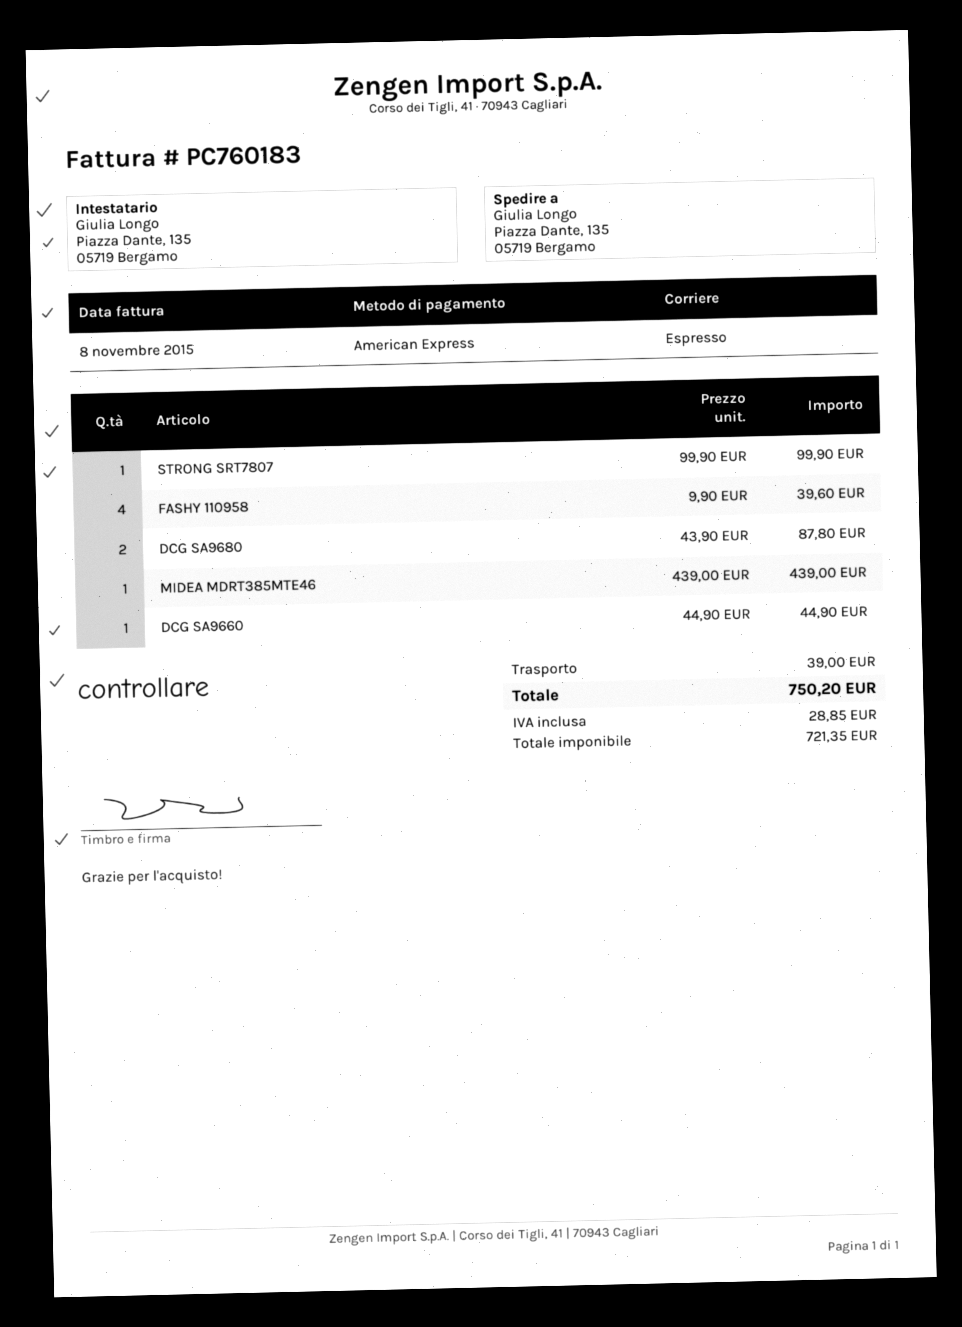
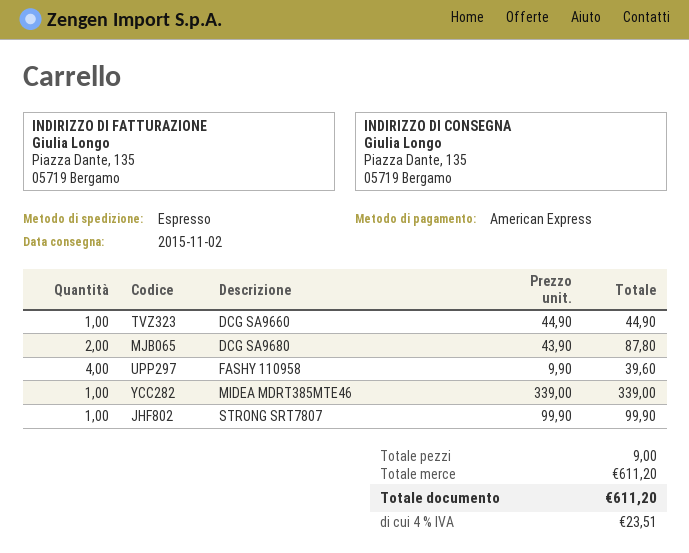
MIDEA MDRT385MTE46: 1 x 439.00 = 439.00 -> 1 x 339.00 = 339.00
shipping: 39.00 -> none
tax: 28.85 -> 23.51
total: 750.20 -> 611.20

